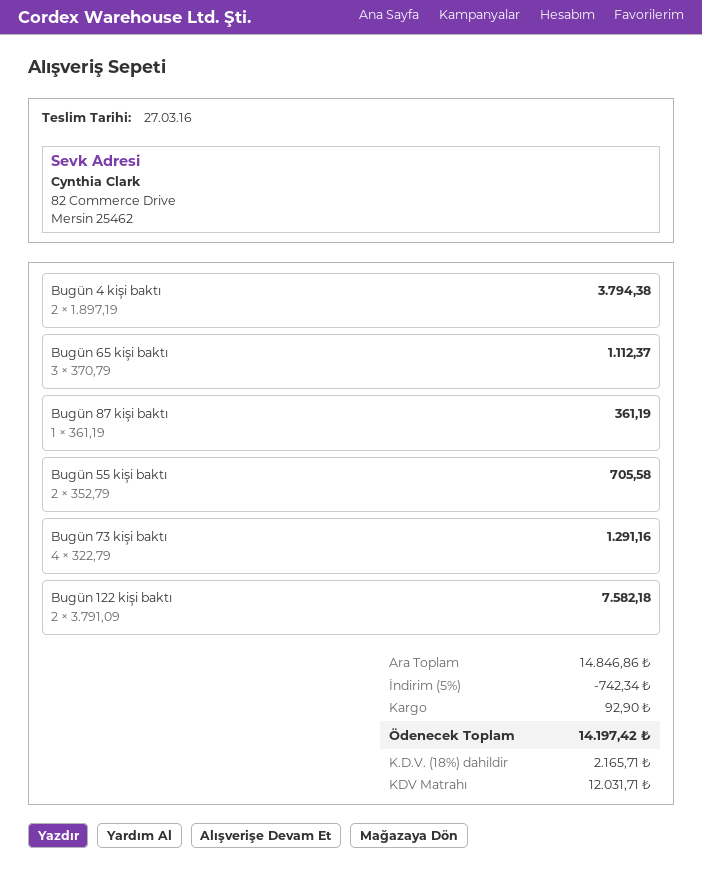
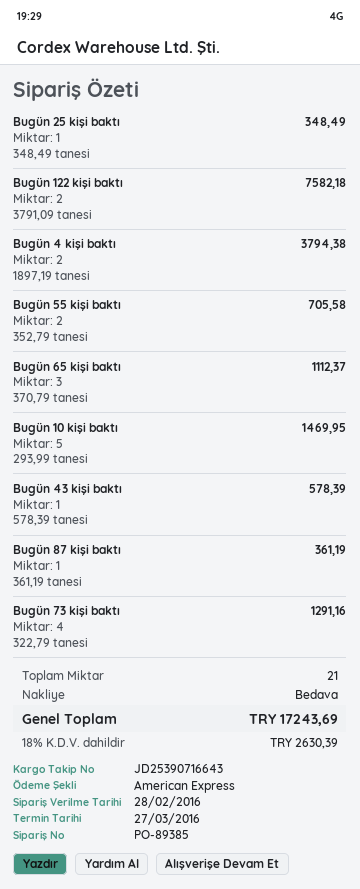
Bugün 25 kişi baktı: none -> 1 x 348.49 = 348.49
Bugün 10 kişi baktı: none -> 5 x 293.99 = 1469.95
Bugün 43 kişi baktı: none -> 1 x 578.39 = 578.39
discount: 5% = 742.34 -> none
shipping: 92.90 -> 0.00
tax: 18% = 2165.71 -> 18% = 2630.39
total: 14197.42 -> 17243.69

